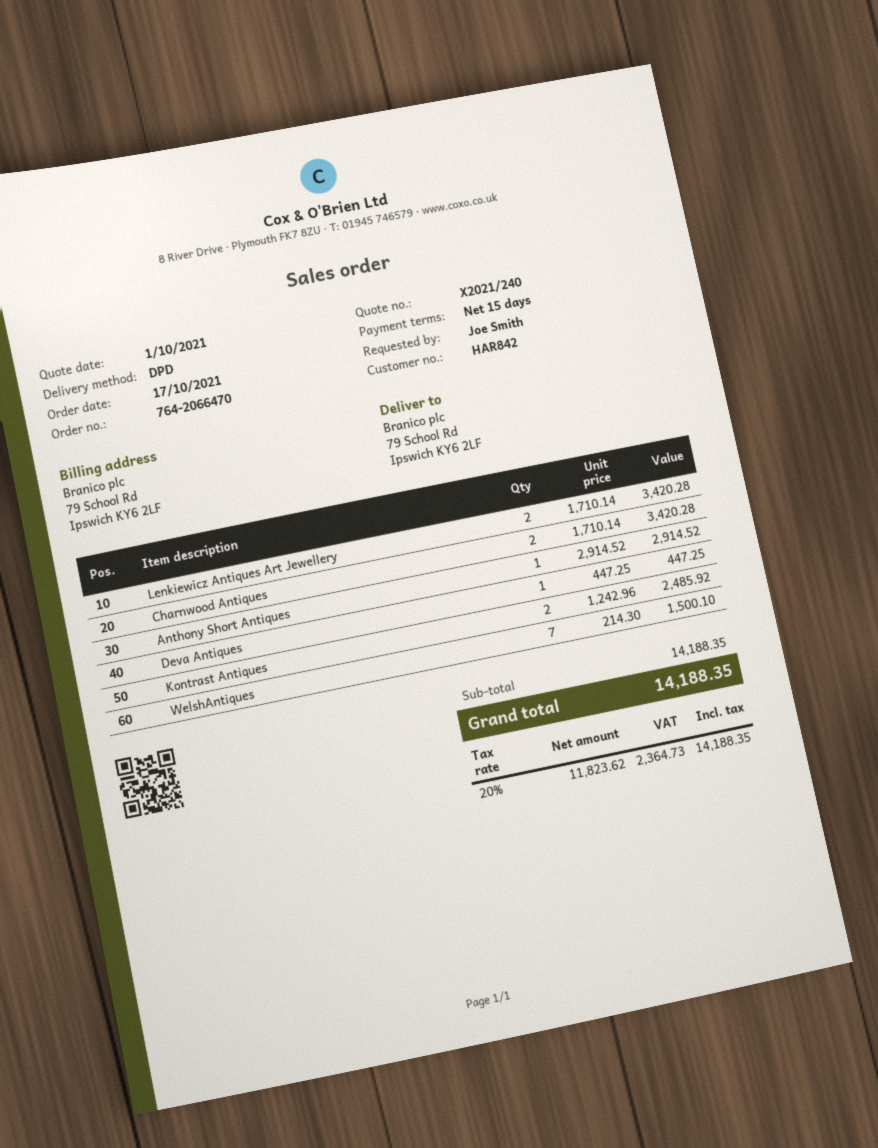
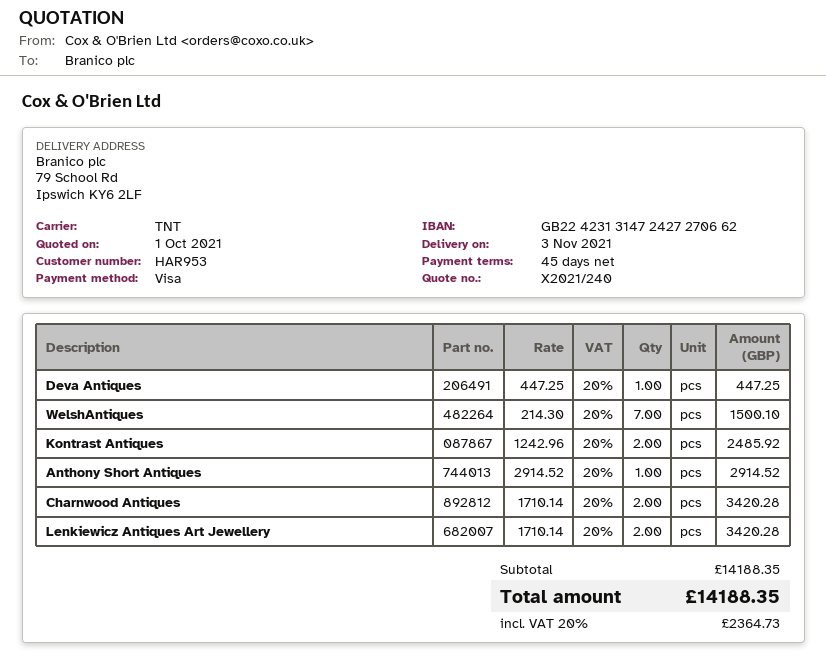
payment terms: 15 days -> 45 days
customer number: HAR842 -> HAR953
shipping method: DPD -> TNT

